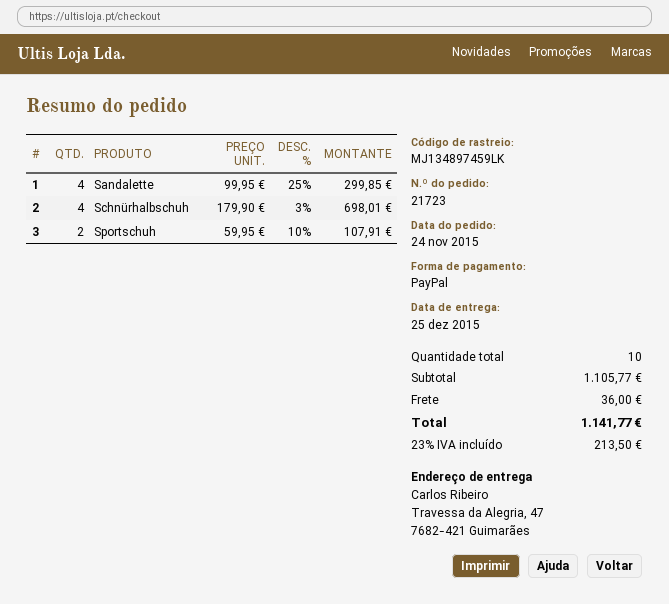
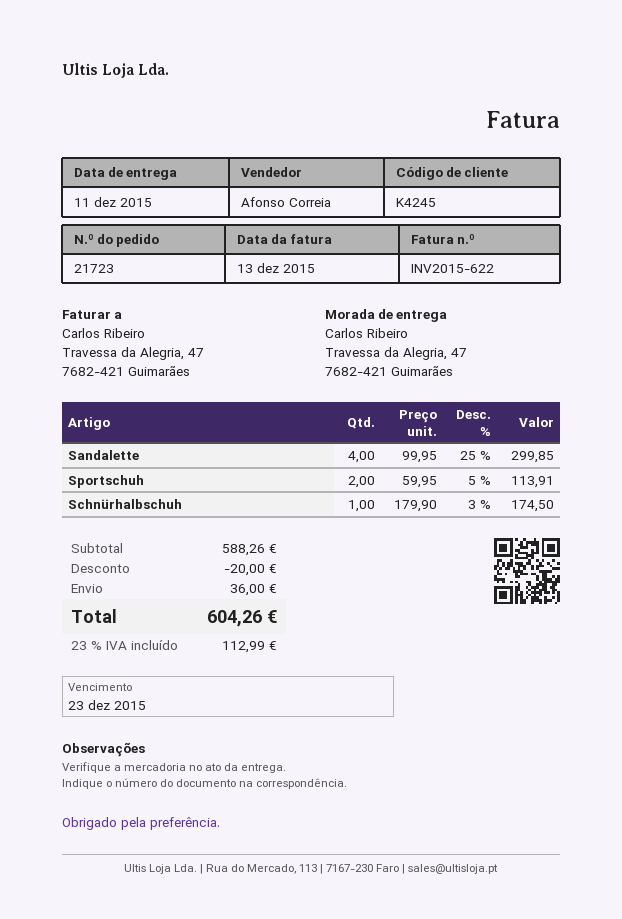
delivery date: 2015-12-25 -> 2015-12-11
Schnürhalbschuh: 4 x 179.90 - 3% = 698.01 -> 1 x 179.90 - 3% = 174.50
Sportschuh: 2 x 59.95 - 10% = 107.91 -> 2 x 59.95 - 5% = 113.91
subtotal: 1105.77 -> 588.26
discount: none -> 20.00
tax: 23% = 213.50 -> 23% = 112.99
total: 1141.77 -> 604.26

